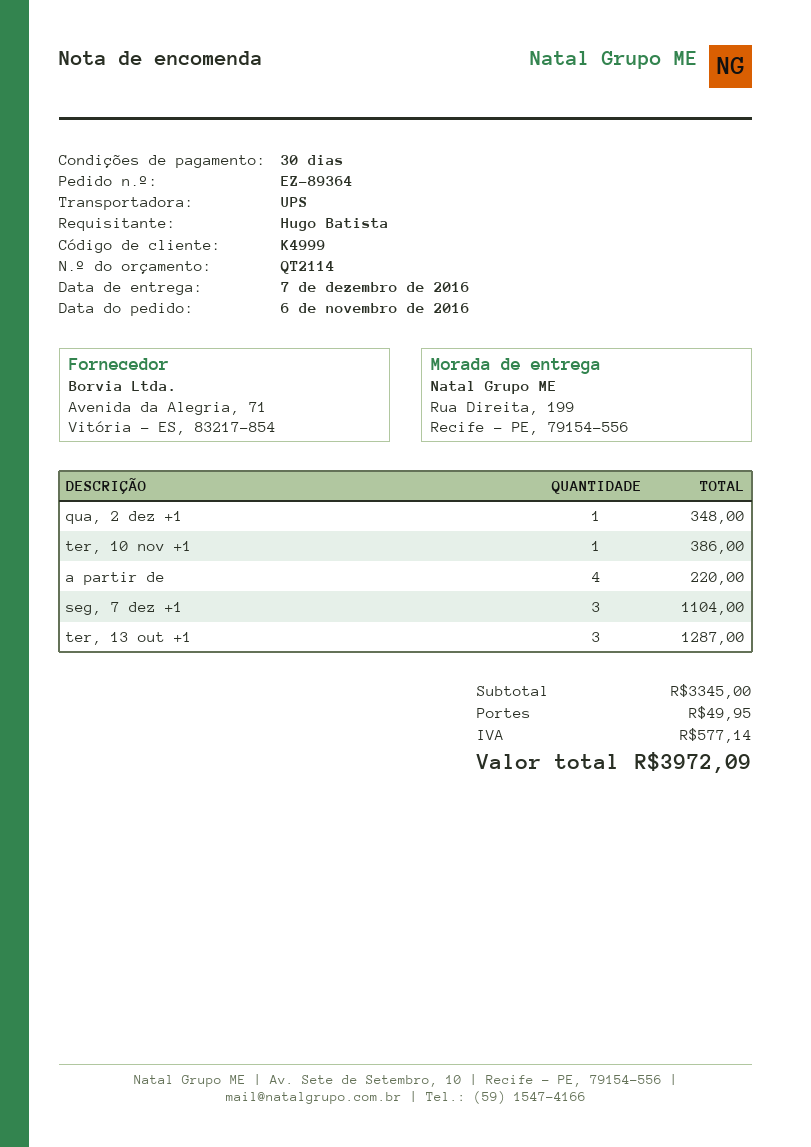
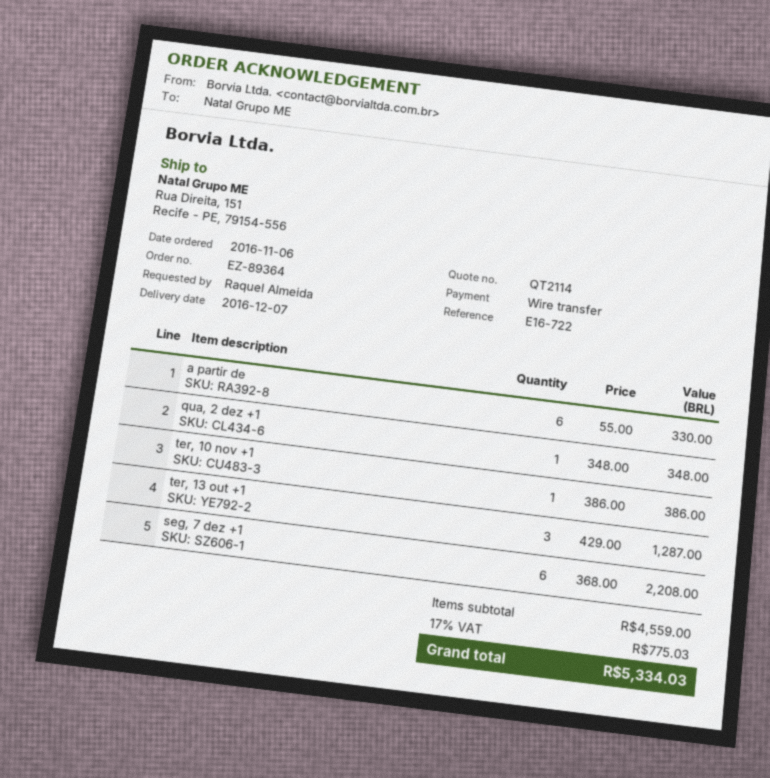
ordered by: Hugo Batista -> Raquel Almeida
ship to: Rua Direita, 199, Recife - PE, 79154-556 -> Rua Direita, 151, Recife - PE, 79154-556
a partir de: 4 for 220.00 -> 6 for 330.00
seg, 7 dez +1: 3 for 1104.00 -> 6 for 2208.00
subtotal: 3345.00 -> 4559.00
shipping: 49.95 -> none
tax: 577.14 -> 775.03
total: 3972.09 -> 5334.03

